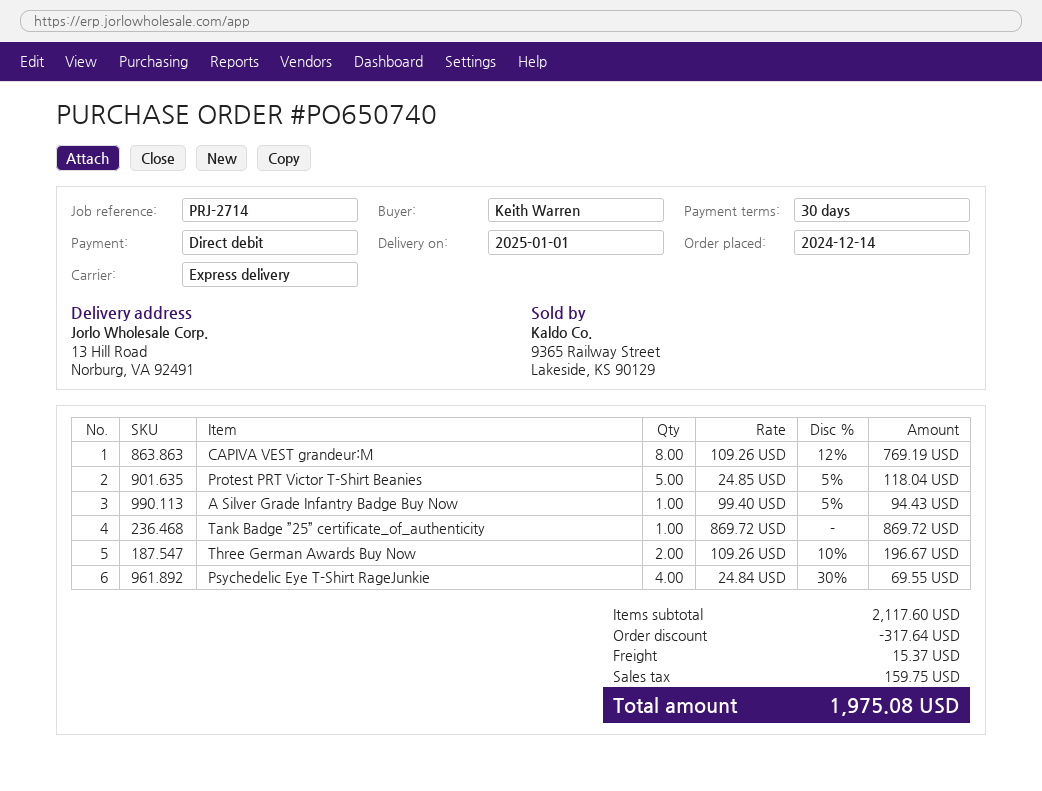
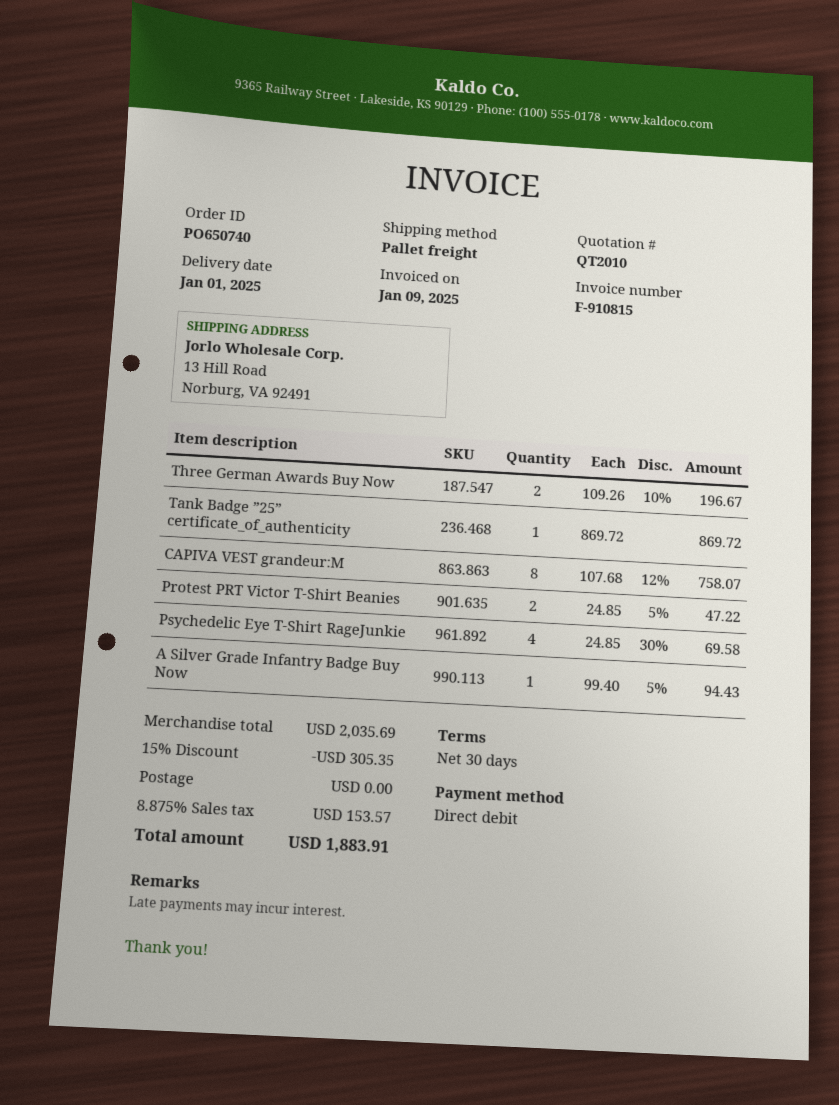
shipping method: express -> pallet freight
CAPIVA VEST grandeur:M: 8 x 109.26 - 12% = 769.19 -> 8 x 107.68 - 12% = 758.07
Protest PRT Victor T-Shirt Beanies: 5 x 24.85 - 5% = 118.04 -> 2 x 24.85 - 5% = 47.22
Psychedelic Eye T-Shirt RageJunkie: 4 x 24.84 - 30% = 69.55 -> 4 x 24.85 - 30% = 69.58
subtotal: 2117.60 -> 2035.69
discount: 317.64 -> 305.35
shipping: 15.37 -> 0.00
tax: 159.75 -> 153.57
total: 1975.08 -> 1883.91

